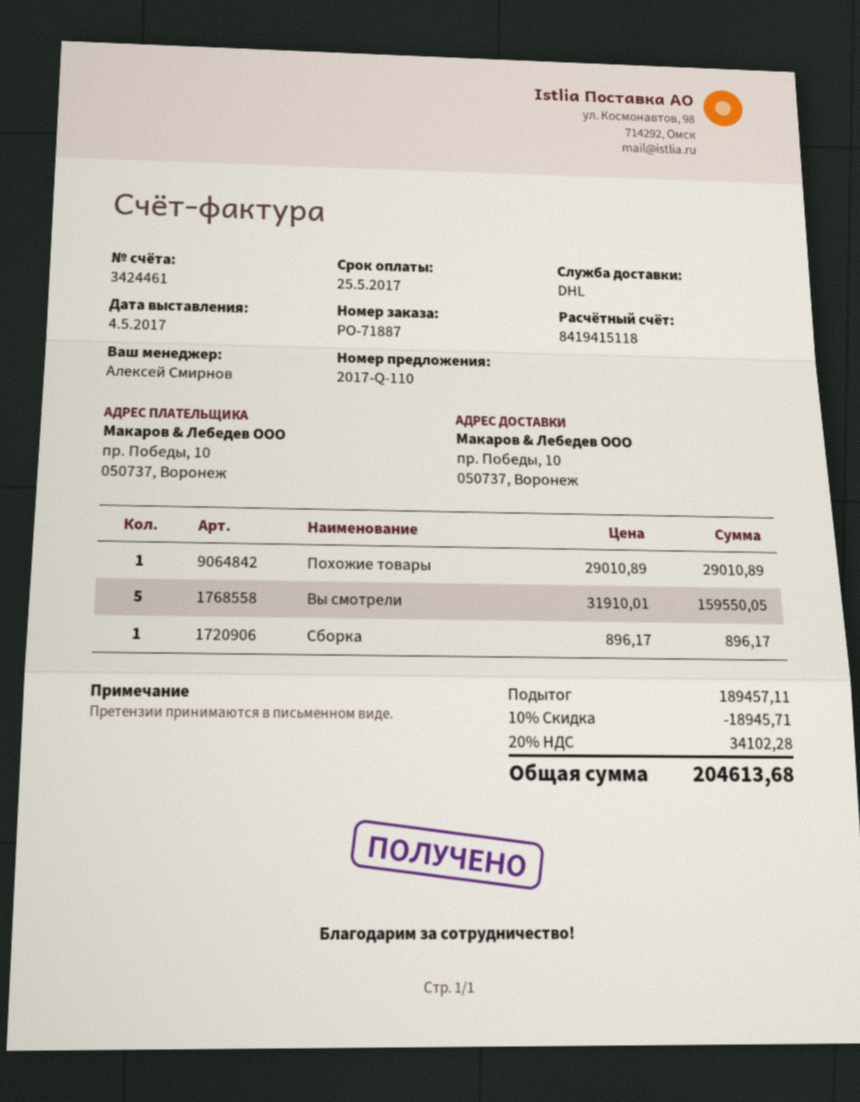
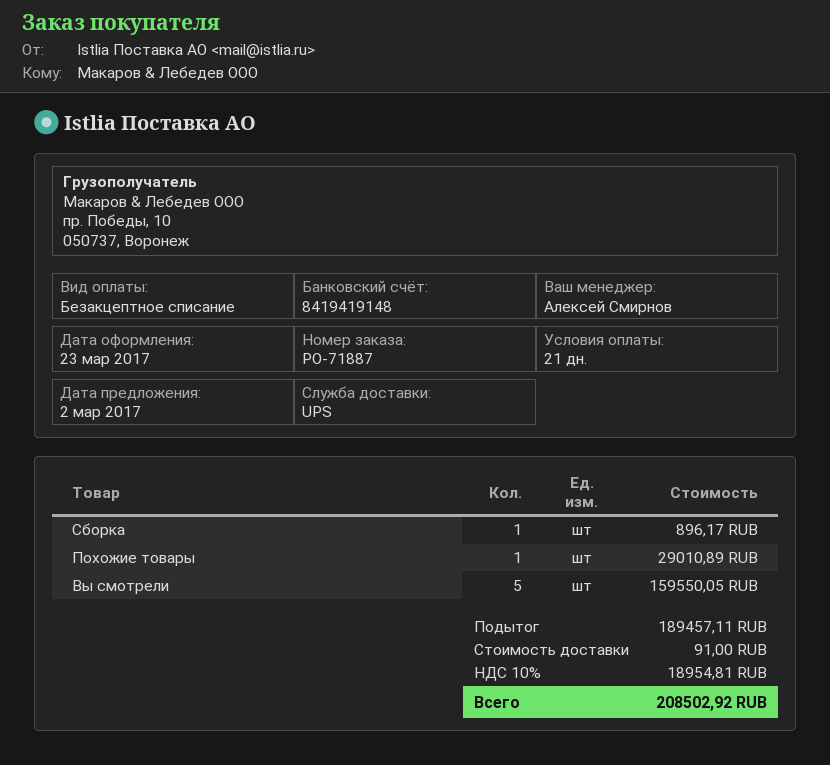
bank account: 8419415118 -> 8419419148
shipping method: DHL -> UPS
discount: 10% = 18945.71 -> none
shipping: none -> 91.00
tax: 20% = 34102.28 -> 10% = 18954.81
total: 204613.68 -> 208502.92

